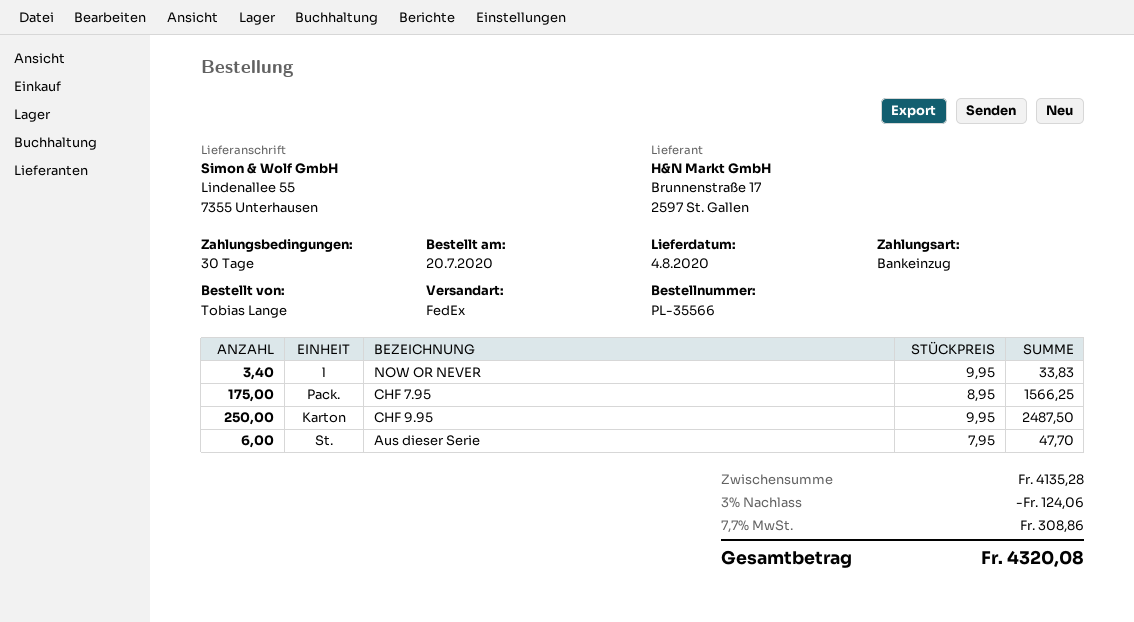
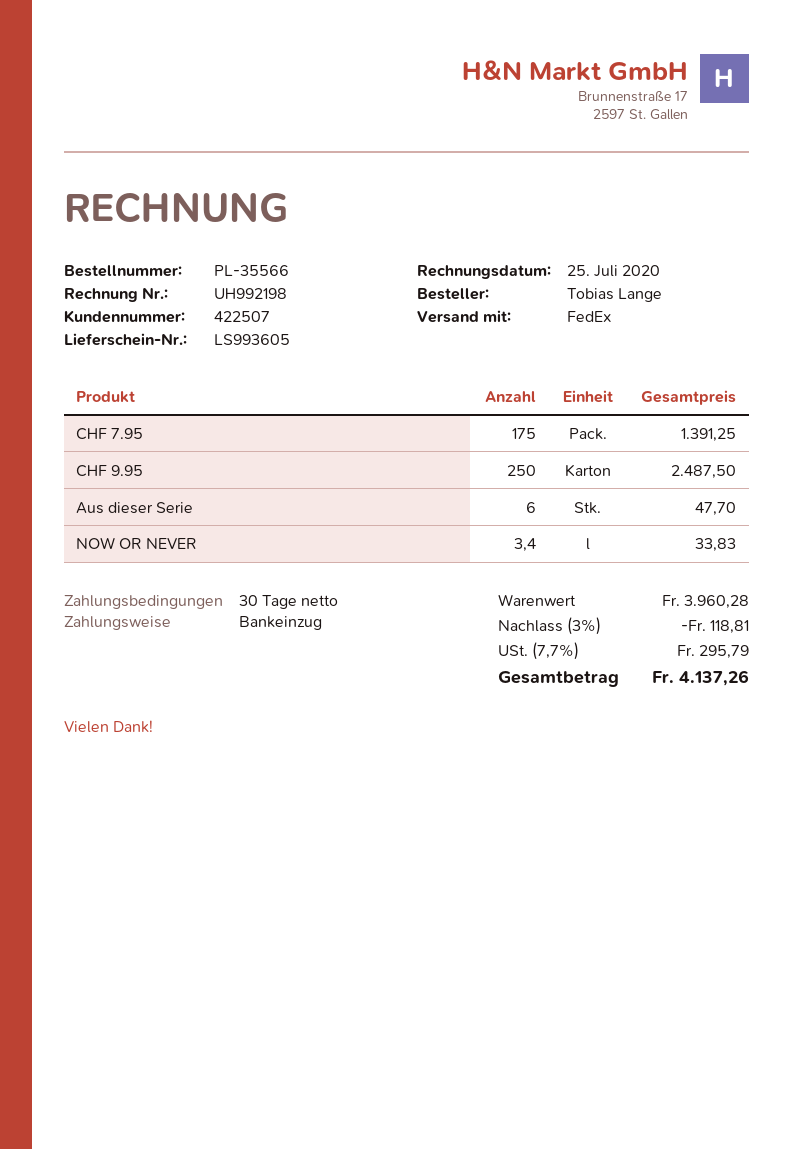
CHF 7.95: 175 for 1566.25 -> 175 for 1391.25
subtotal: 4135.28 -> 3960.28
discount: 3% = 124.06 -> 3% = 118.81
tax: 7.7% = 308.86 -> 7.7% = 295.79
total: 4320.08 -> 4137.26

